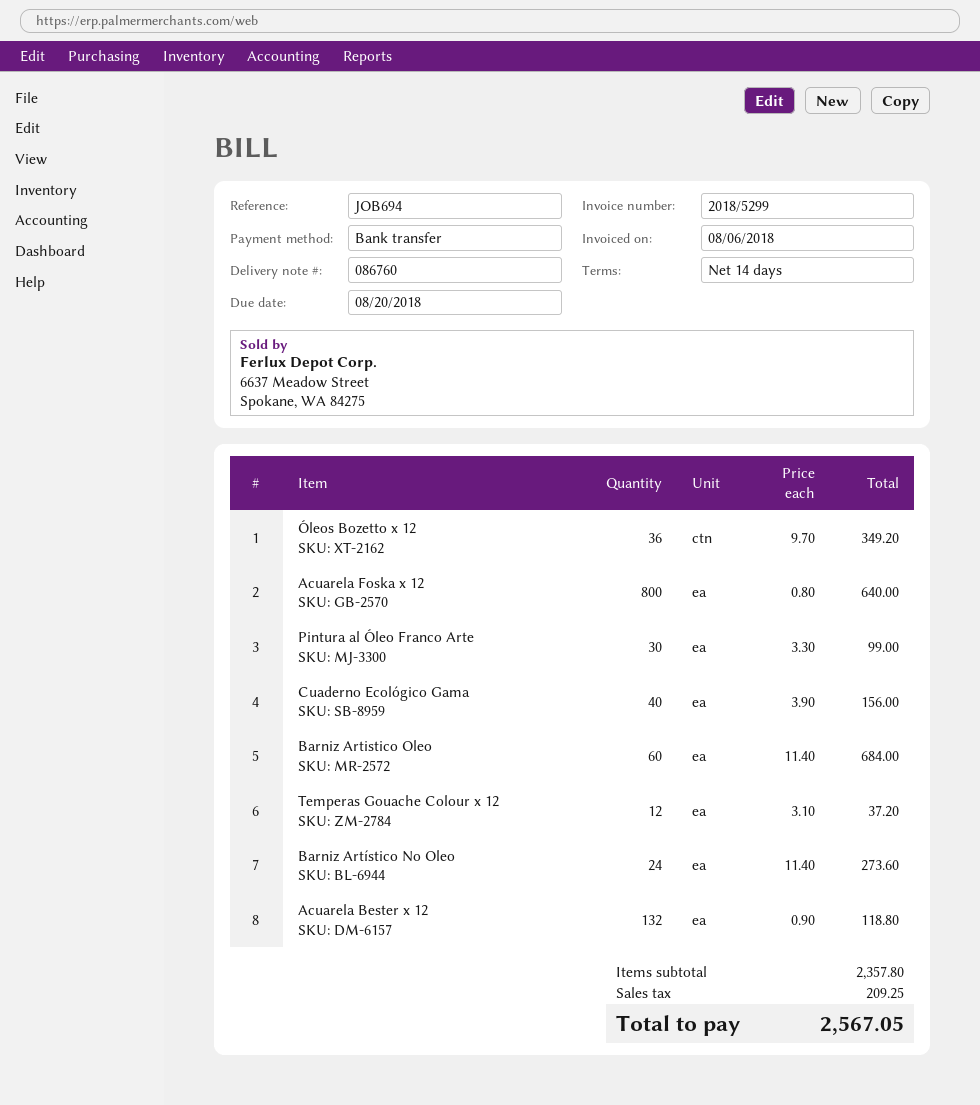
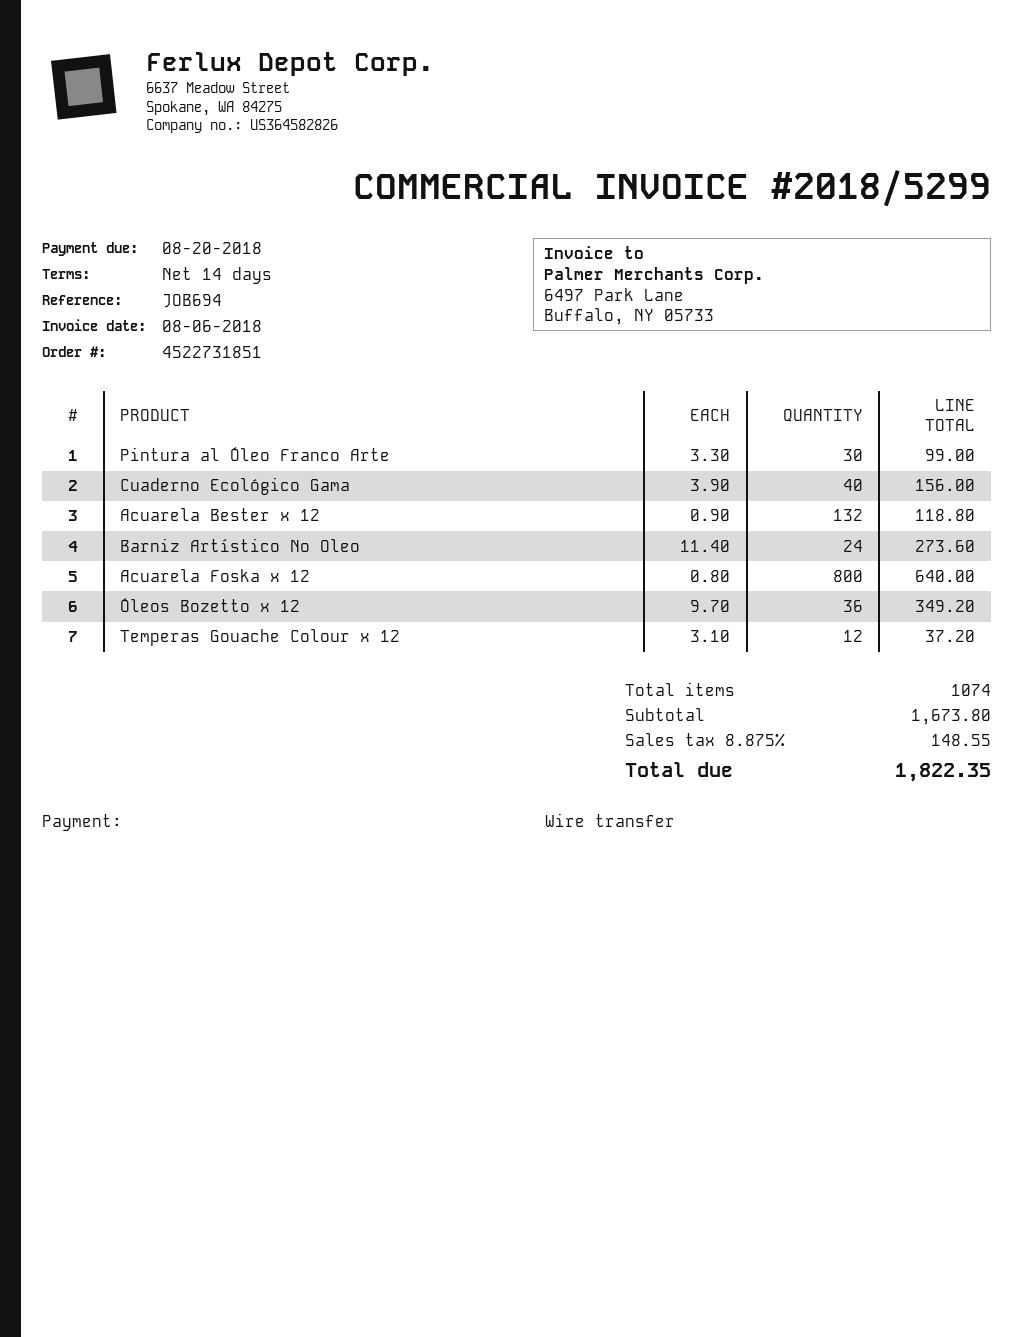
Barniz Artistico Oleo: 60 x 11.40 = 684.00 -> none
subtotal: 2357.80 -> 1673.80
tax: 209.25 -> 148.55
total: 2567.05 -> 1822.35

